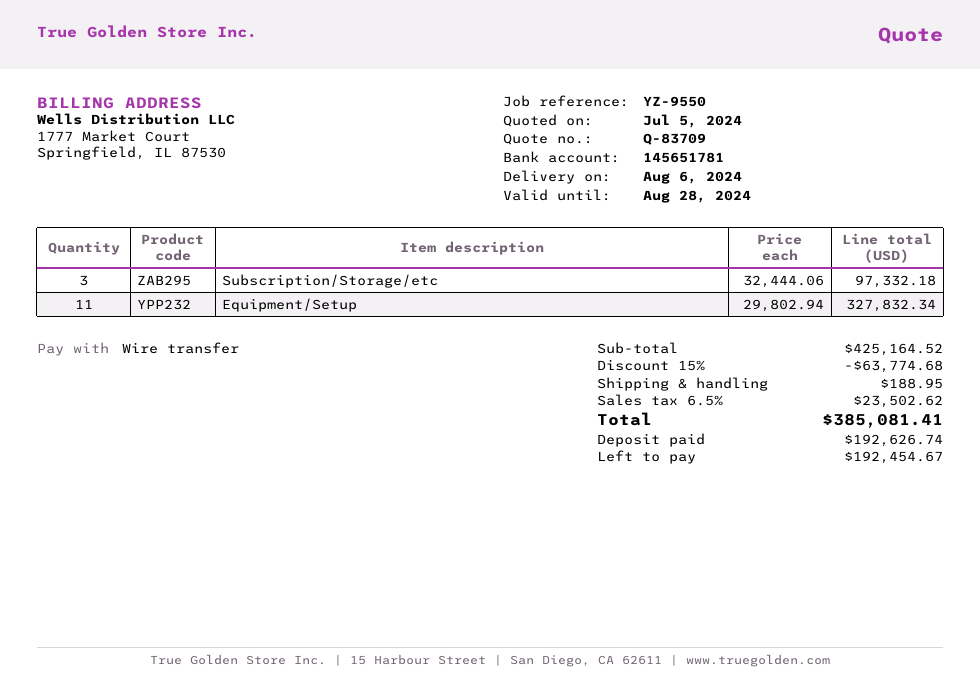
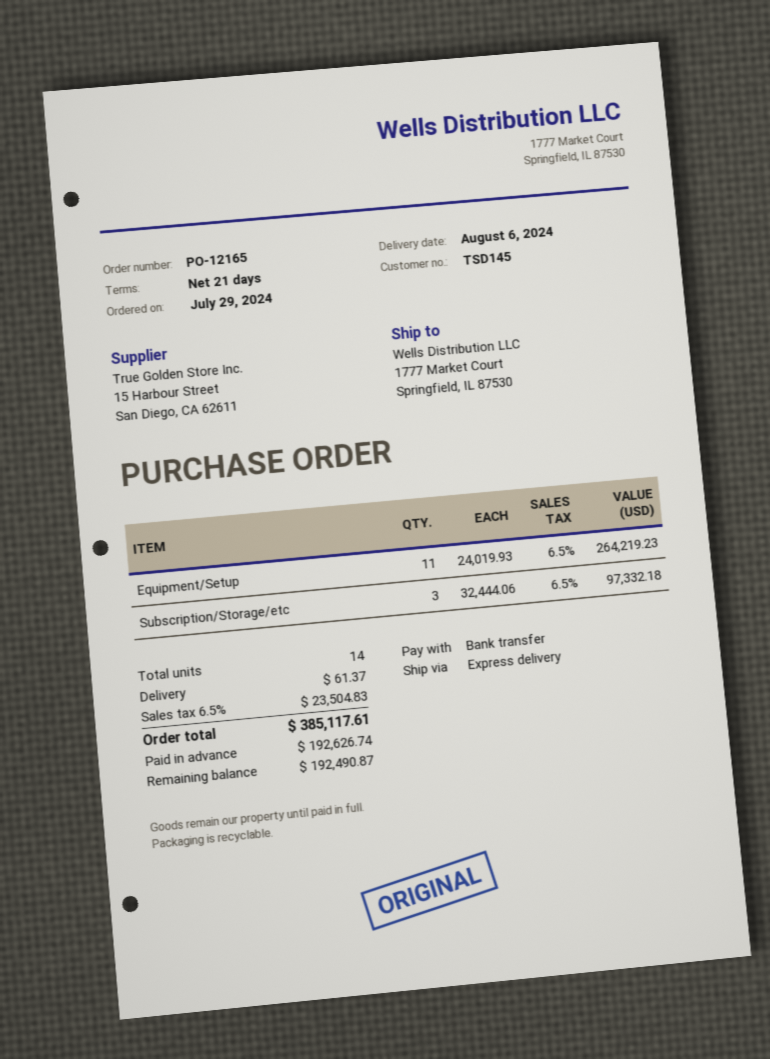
Equipment/Setup: 11 x 29802.94 = 327832.34 -> 11 x 24019.93 = 264219.23
discount: 15% = 63774.68 -> none
shipping: 188.95 -> 61.37
tax: 6.5% = 23502.62 -> 6.5% = 23504.83
total: 385081.41 -> 385117.61
balance: 192454.67 -> 192490.87

